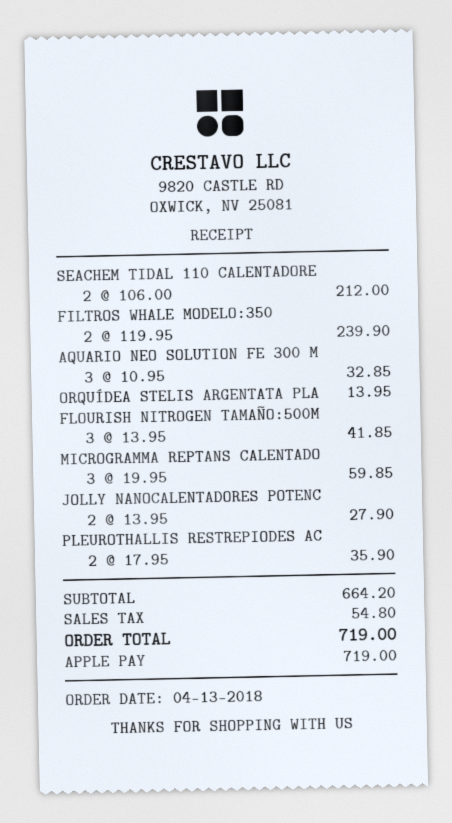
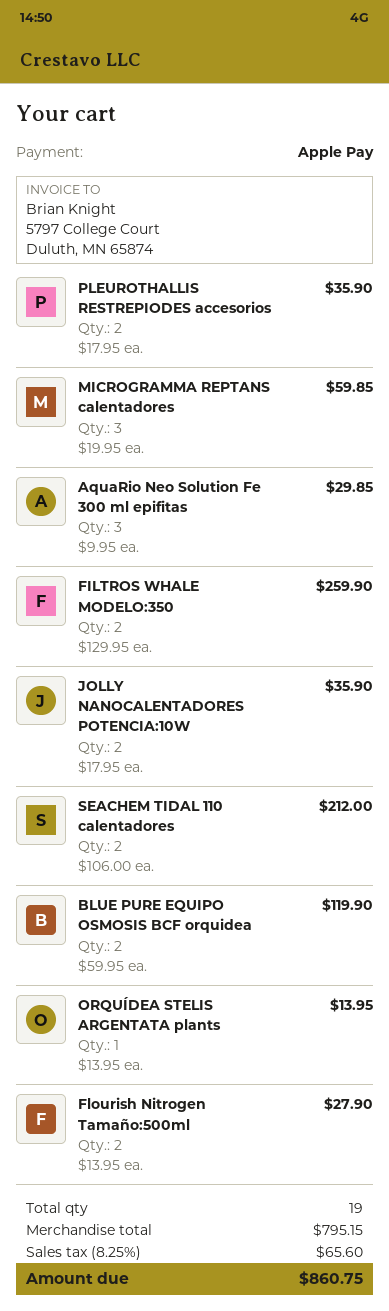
FILTROS WHALE MODELO:350: 2 x 119.95 = 239.90 -> 2 x 129.95 = 259.90
AQUARIO NEO SOLUTION FE 300 M: 3 x 10.95 = 32.85 -> 3 x 9.95 = 29.85
FLOURISH NITROGEN TAMAÑO:500M: 3 x 13.95 = 41.85 -> 2 x 13.95 = 27.90
JOLLY NANOCALENTADORES POTENC: 2 x 13.95 = 27.90 -> 2 x 17.95 = 35.90
BLUE PURE EQUIPO OSMOSIS BCF orquidea: none -> 2 x 59.95 = 119.90
subtotal: 664.20 -> 795.15
tax: 54.80 -> 65.60
total: 719.00 -> 860.75

